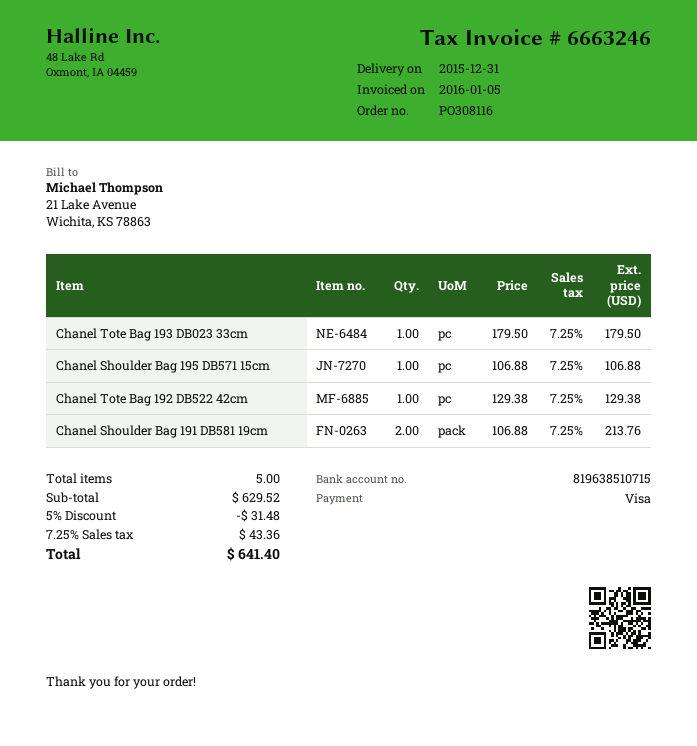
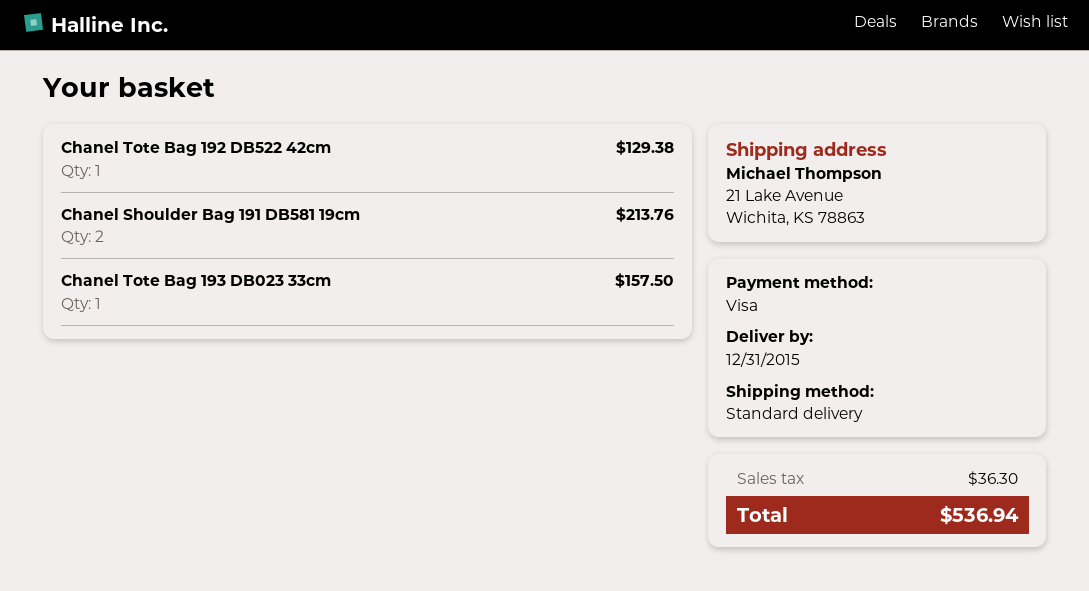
Chanel Tote Bag 193 DB023 33cm: 1 for 179.50 -> 1 for 157.50
Chanel Shoulder Bag 195 DB571 15cm: 1 for 106.88 -> none
discount: 5% = 31.48 -> none
tax: 43.36 -> 36.30
total: 641.40 -> 536.94

